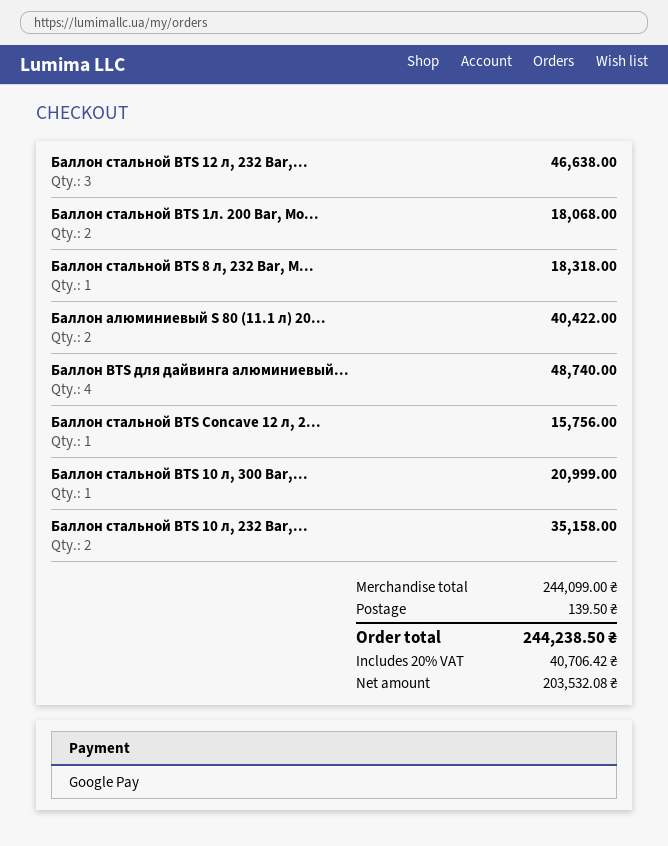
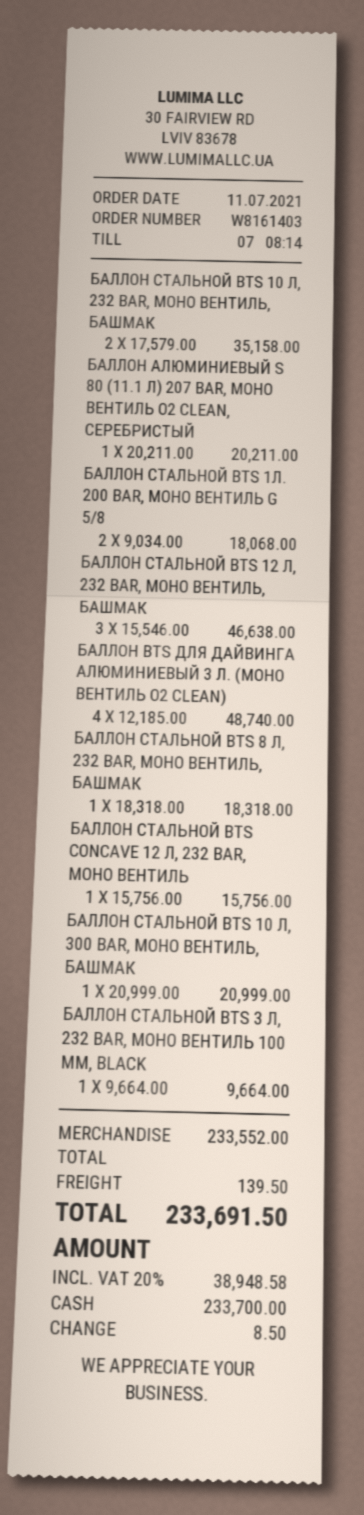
payment method: Google Pay -> cash
Баллон алюминиевый S 80 (11.1 л) 20...: 2 for 40422.00 -> 1 for 20211.00
БАЛЛОН СТАЛЬНОЙ BTS 3 Л, 232 BAR, МОНО ВЕНТИЛЬ 100 ММ, BLACK: none -> 1 for 9664.00
subtotal: 244099.00 -> 233552.00
tax: 20% = 40706.42 -> 20% = 38948.58
total: 244238.50 -> 233691.50

